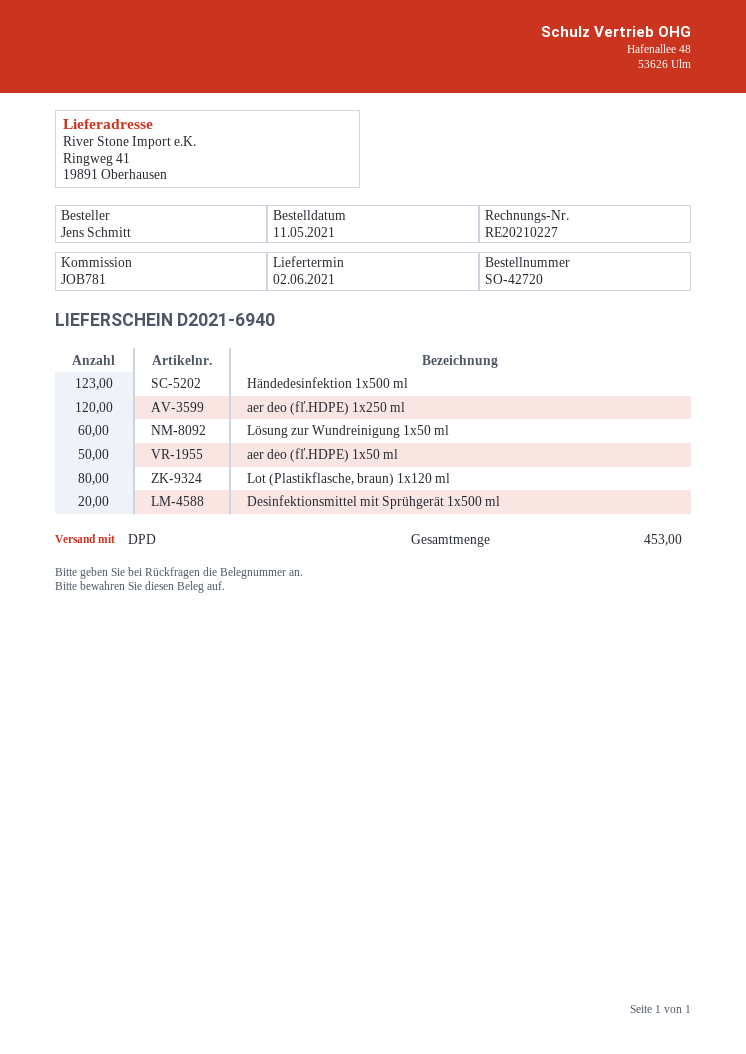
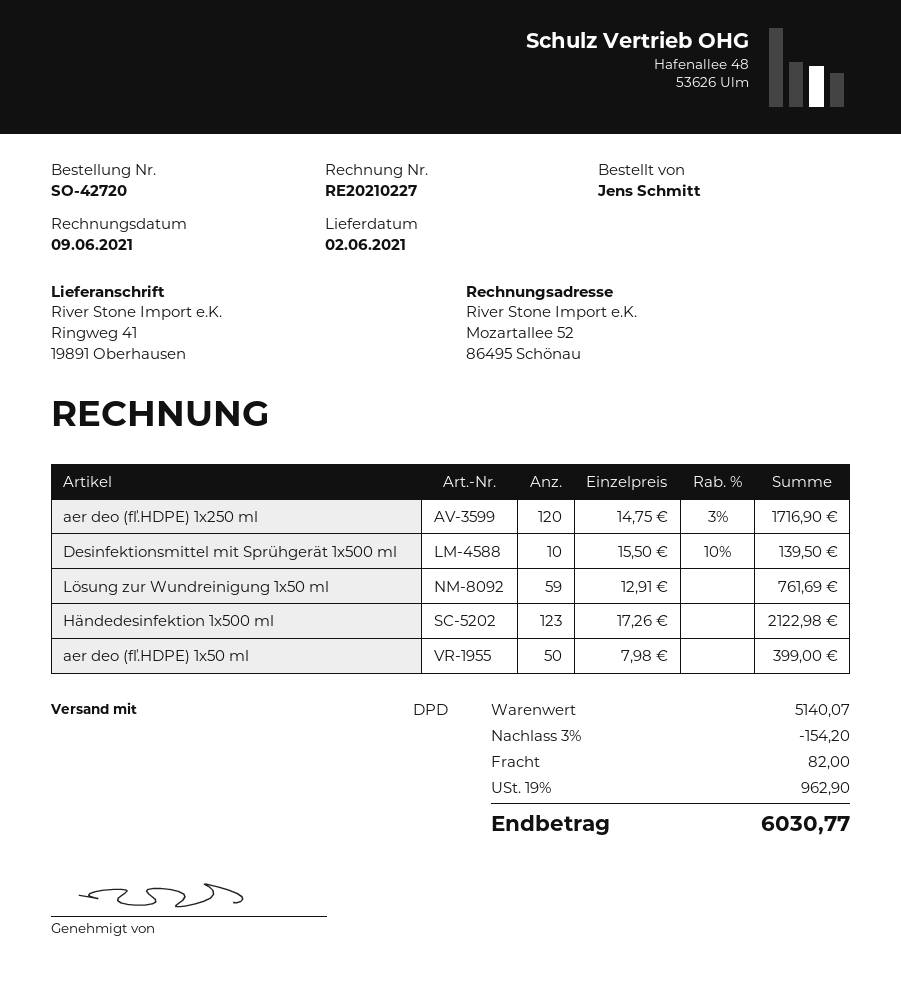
Lösung zur Wundreinigung 1x50 ml: 60 -> 59
Lot (Plastikflasche, braun) 1x120 ml: 80 -> none
Desinfektionsmittel mit Sprühgerät 1x500 ml: 20 -> 10

